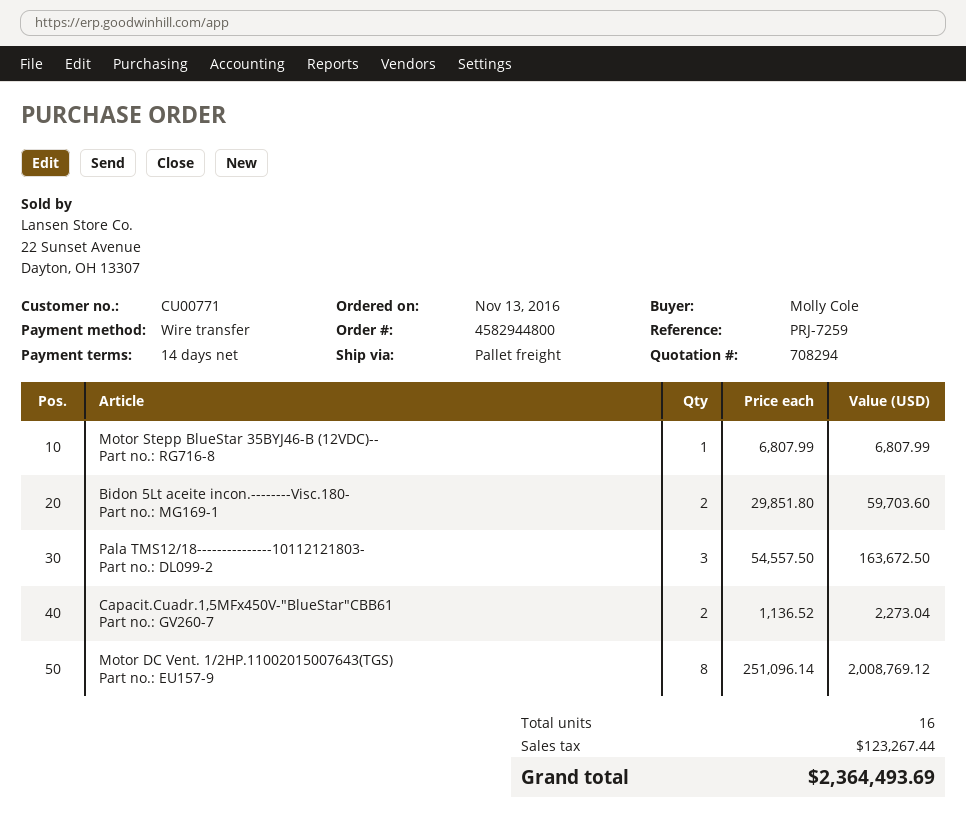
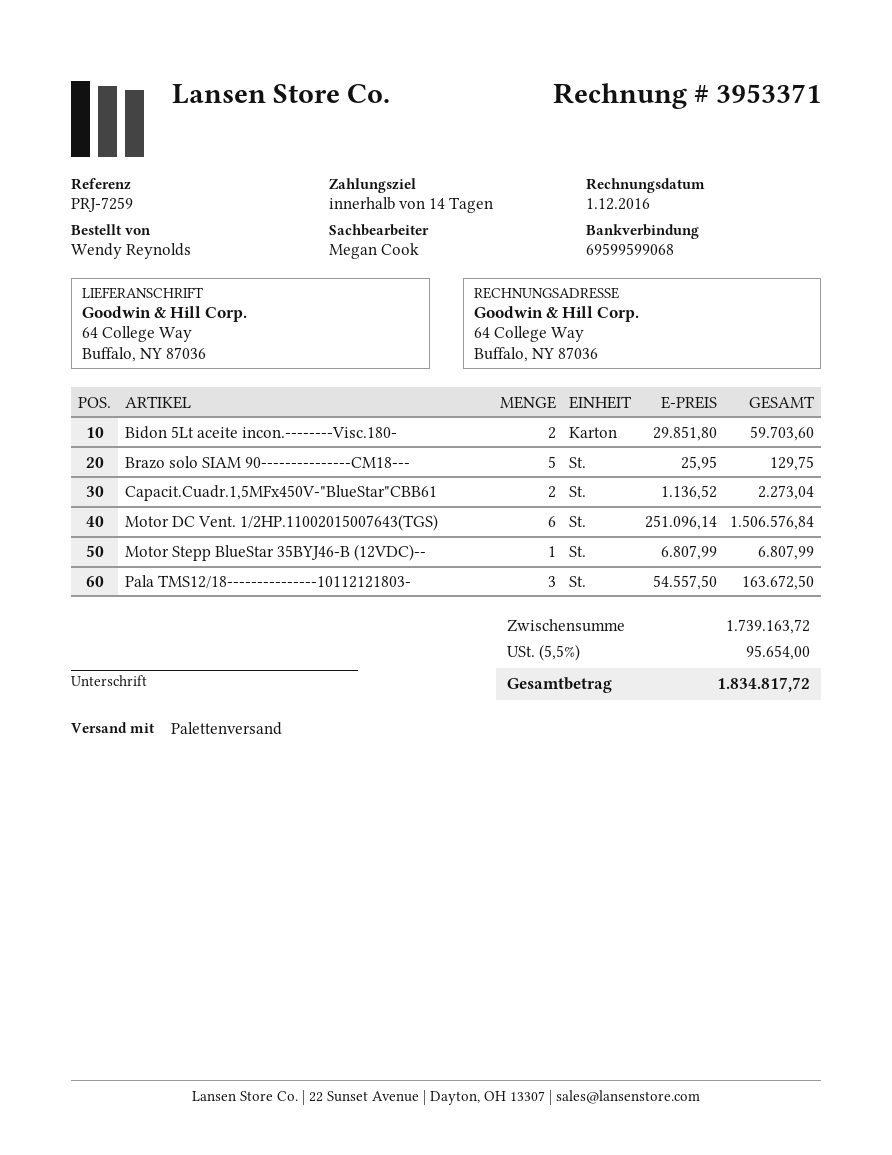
ordered by: Molly Cole -> Wendy Reynolds
Motor DC Vent. 1/2HP.11002015007643(TGS): 8 x 251096.14 = 2008769.12 -> 6 x 251096.14 = 1506576.84
Brazo solo SIAM 90---------------CM18---: none -> 5 x 25.95 = 129.75
tax: 123267.44 -> 95654.00
total: 2364493.69 -> 1834817.72

